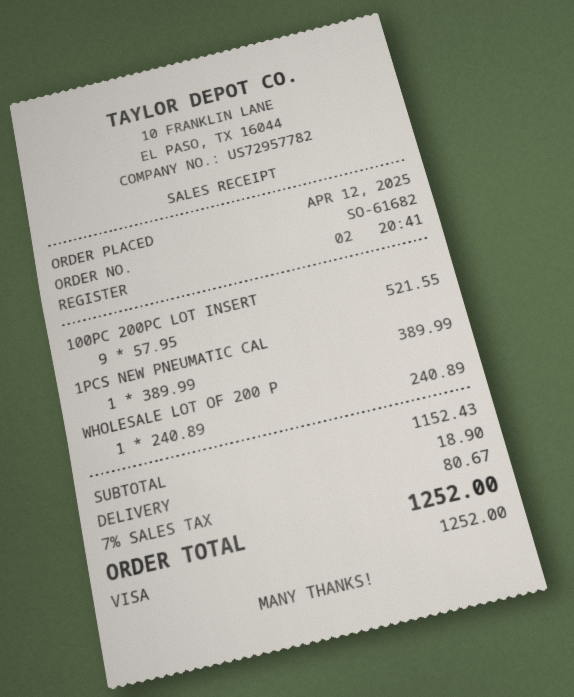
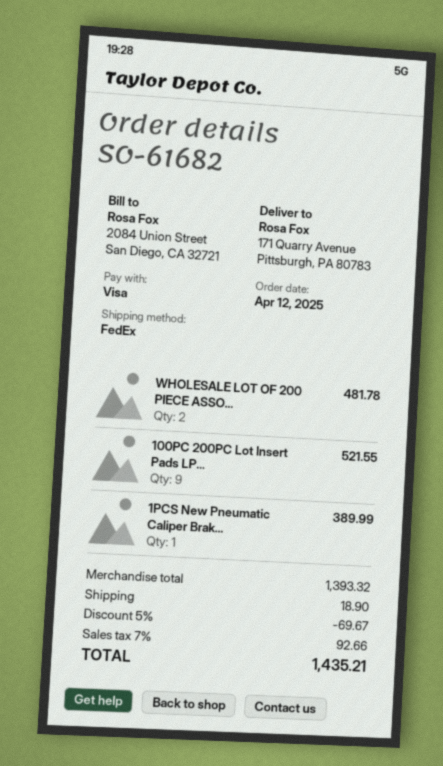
WHOLESALE LOT OF 200 P: 1 for 240.89 -> 2 for 481.78
subtotal: 1152.43 -> 1393.32
discount: none -> 5% = 69.67
tax: 7% = 80.67 -> 7% = 92.66
total: 1252.00 -> 1435.21

